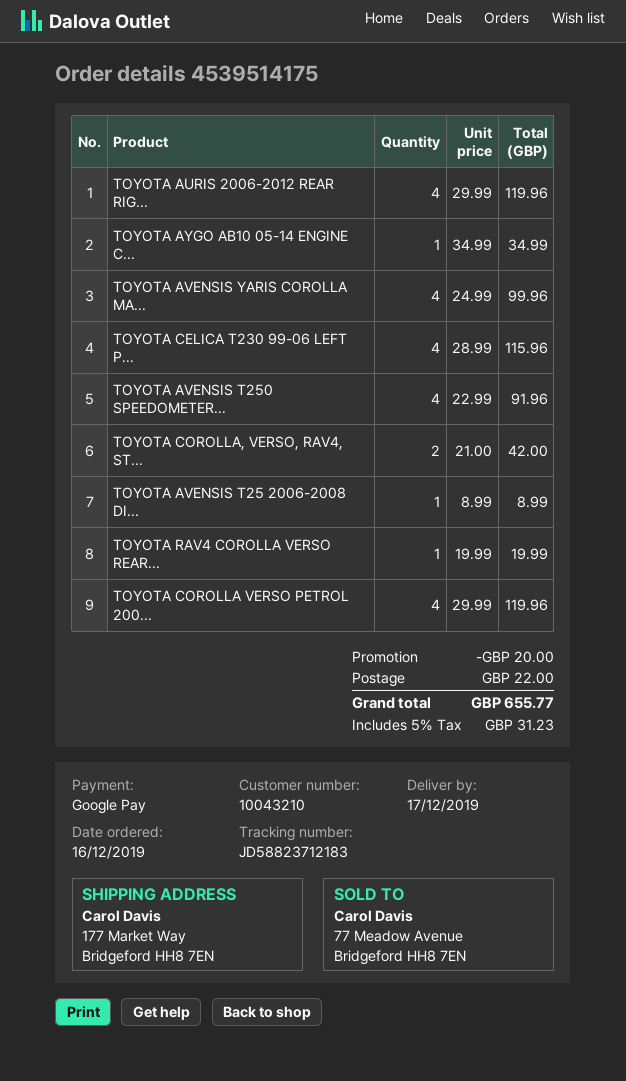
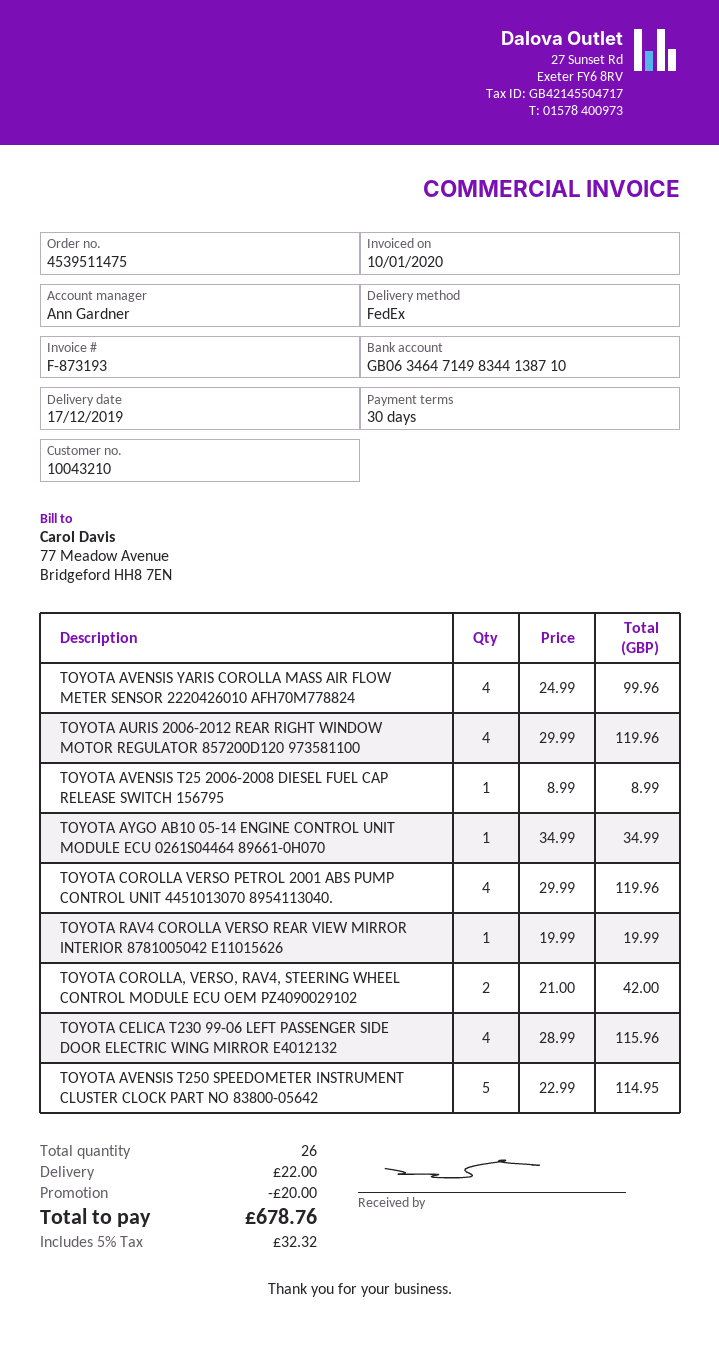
order number: 4539514175 -> 4539511475
TOYOTA AVENSIS T250 SPEEDOMETER...: 4 x 22.99 = 91.96 -> 5 x 22.99 = 114.95
tax: 5% = 31.23 -> 5% = 32.32
total: 655.77 -> 678.76

